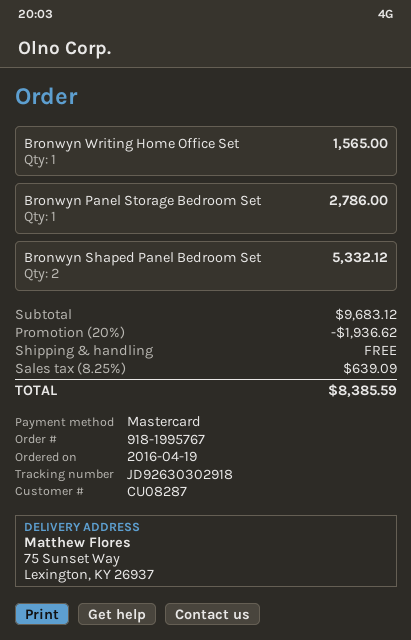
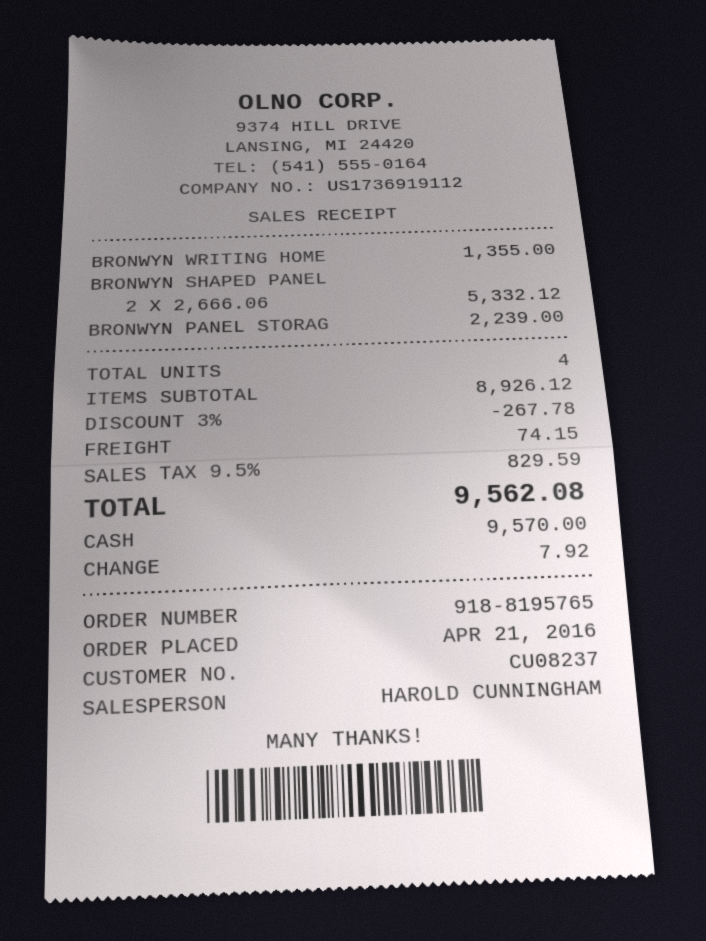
order number: 918-1995767 -> 918-8195765
order date: 2016-04-19 -> 2016-04-21
customer number: CU08287 -> CU08237
payment method: Mastercard -> cash
Bronwyn Writing Home Office Set: 1 for 1565.00 -> 1 for 1355.00
Bronwyn Panel Storage Bedroom Set: 1 for 2786.00 -> 1 for 2239.00
subtotal: 9683.12 -> 8926.12
discount: 20% = 1936.62 -> 3% = 267.78
shipping: 0.00 -> 74.15
tax: 8.25% = 639.09 -> 9.5% = 829.59
total: 8385.59 -> 9562.08

